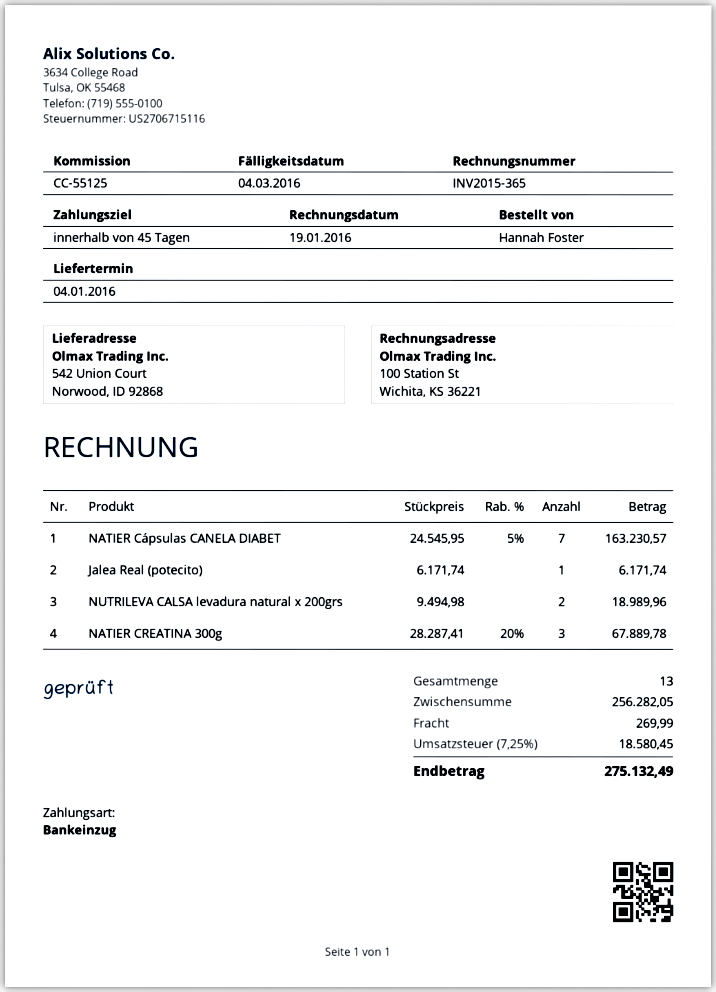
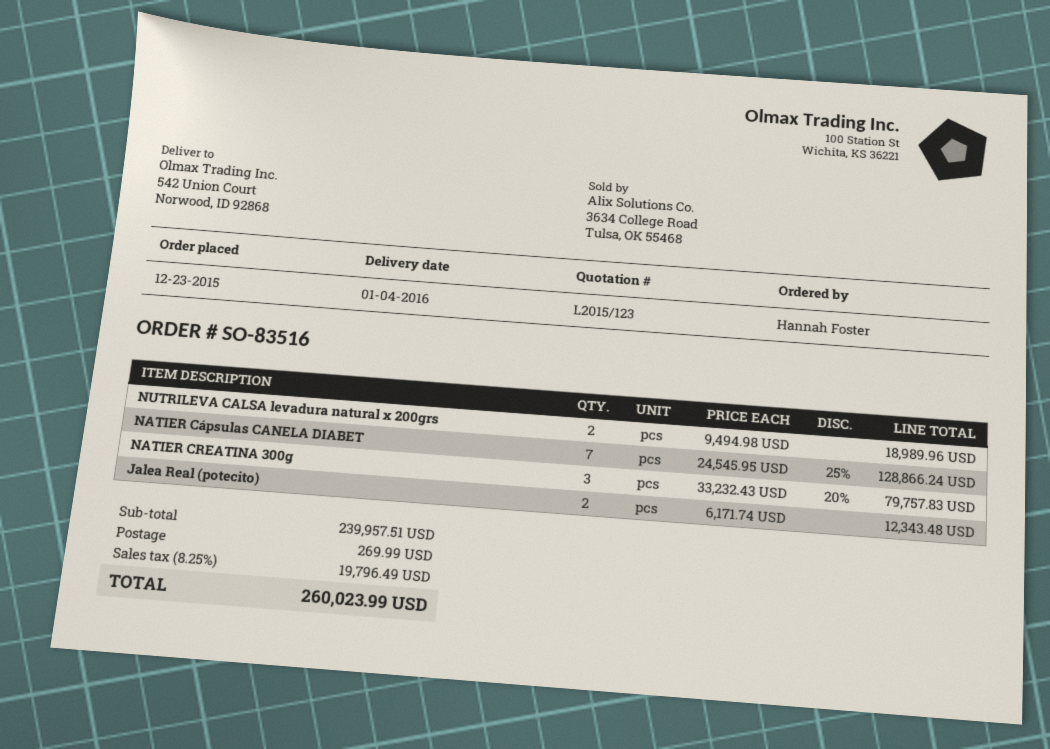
NATIER Cápsulas CANELA DIABET: 7 x 24545.95 - 5% = 163230.57 -> 7 x 24545.95 - 25% = 128866.24
Jalea Real (potecito): 1 x 6171.74 = 6171.74 -> 2 x 6171.74 = 12343.48
NATIER CREATINA 300g: 3 x 28287.41 - 20% = 67889.78 -> 3 x 33232.43 - 20% = 79757.83
subtotal: 256282.05 -> 239957.51
tax: 7.25% = 18580.45 -> 8.25% = 19796.49
total: 275132.49 -> 260023.99

